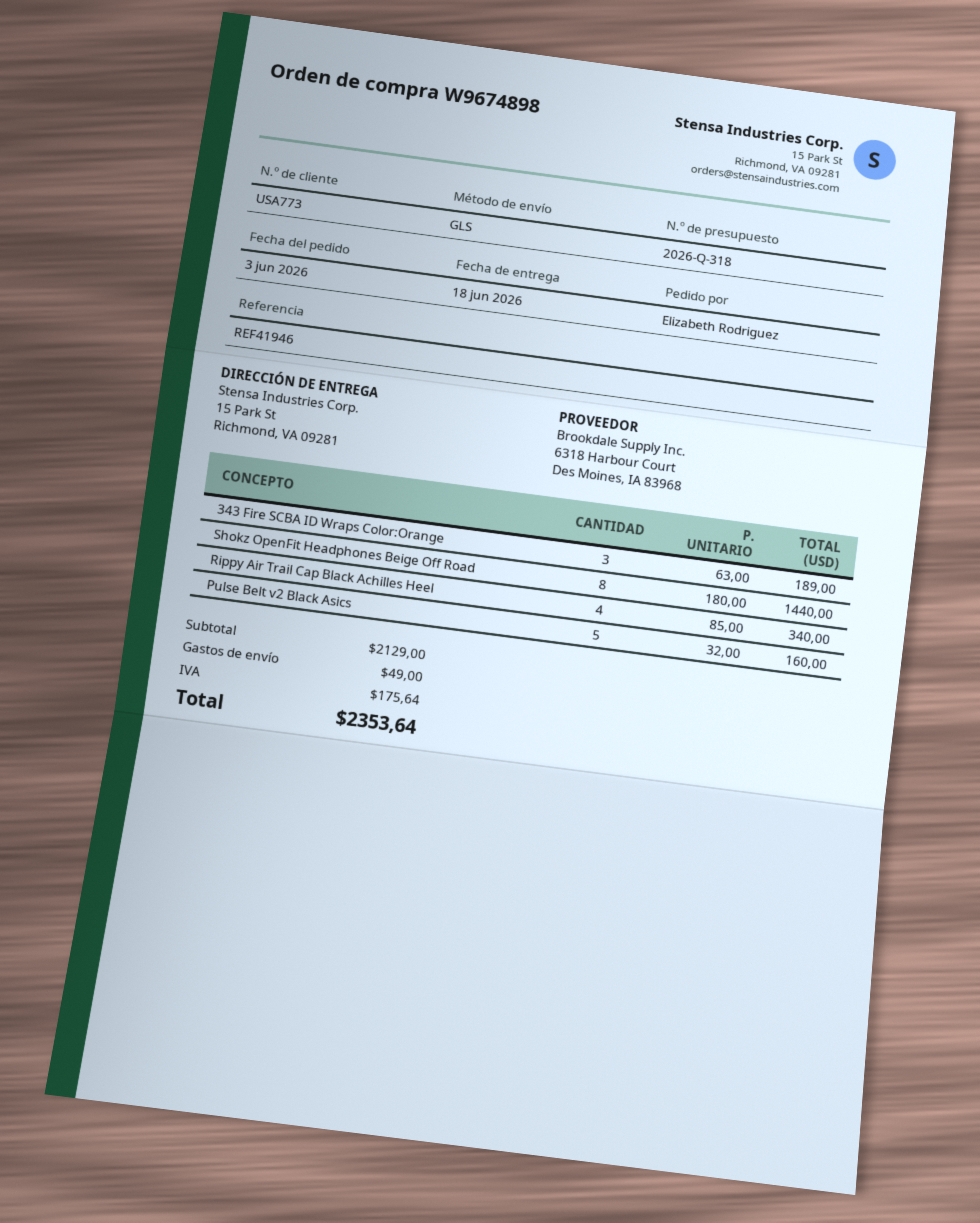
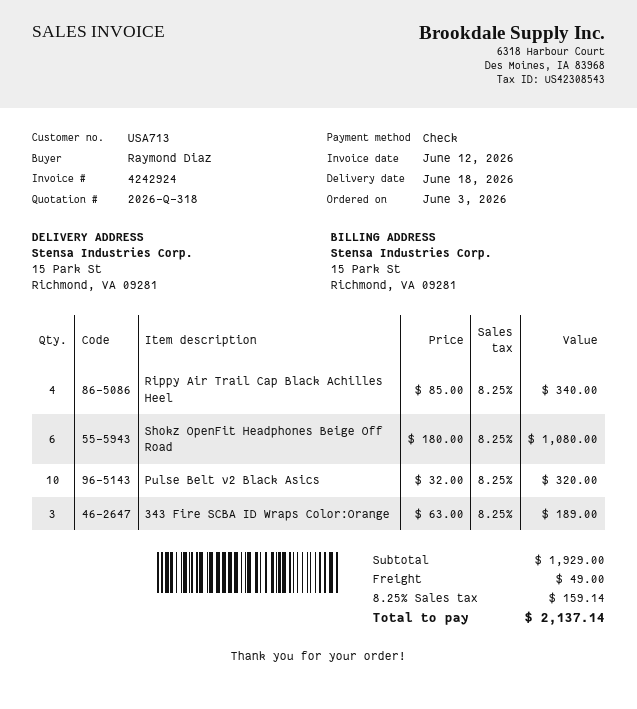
customer number: USA773 -> USA713
ordered by: Elizabeth Rodriguez -> Raymond Diaz
Shokz OpenFit Headphones Beige Off Road: 8 x 180.00 = 1440.00 -> 6 x 180.00 = 1080.00
Pulse Belt v2 Black Asics: 5 x 32.00 = 160.00 -> 10 x 32.00 = 320.00
subtotal: 2129.00 -> 1929.00
tax: 175.64 -> 159.14
total: 2353.64 -> 2137.14

